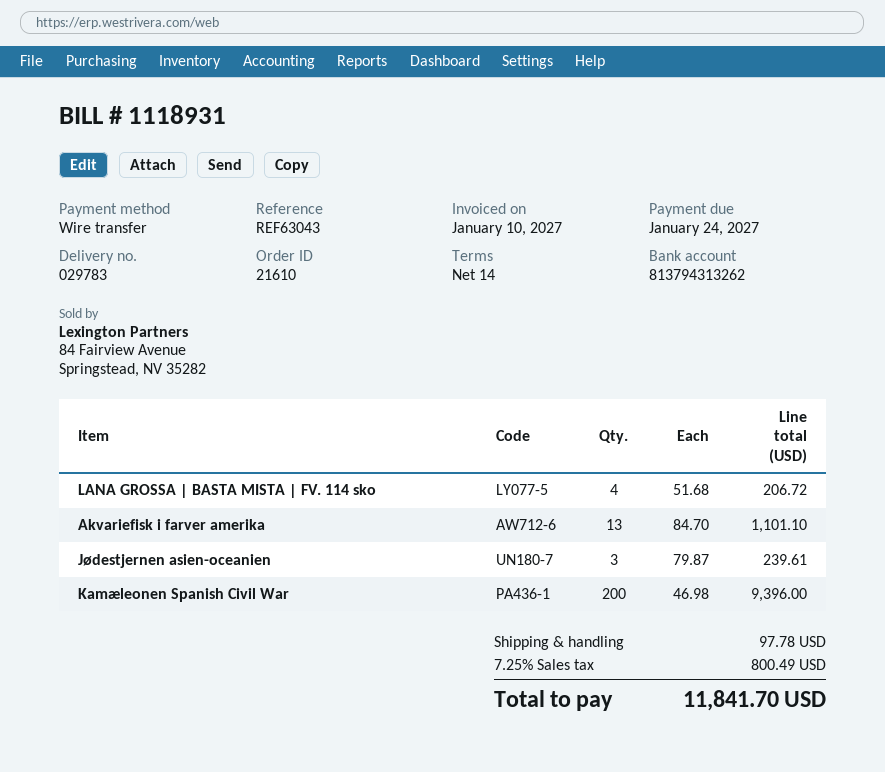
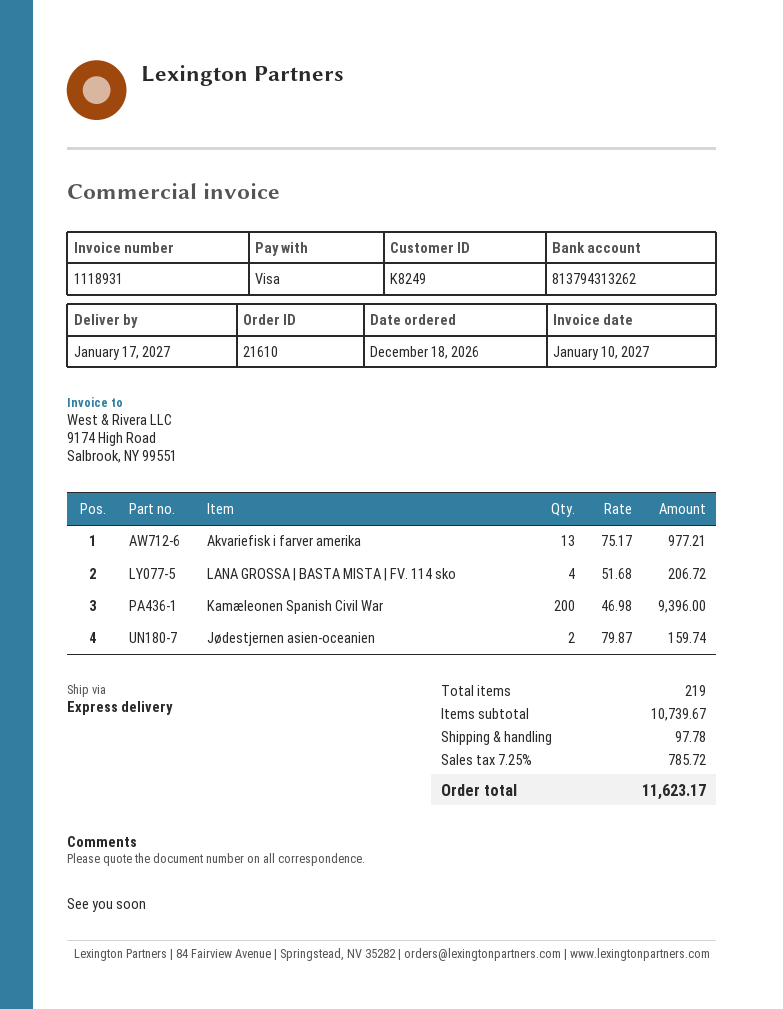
payment method: bank transfer -> Visa
Akvariefisk i farver amerika: 13 x 84.70 = 1101.10 -> 13 x 75.17 = 977.21
Jødestjernen asien-oceanien: 3 x 79.87 = 239.61 -> 2 x 79.87 = 159.74
tax: 7.25% = 800.49 -> 7.25% = 785.72
total: 11841.70 -> 11623.17

